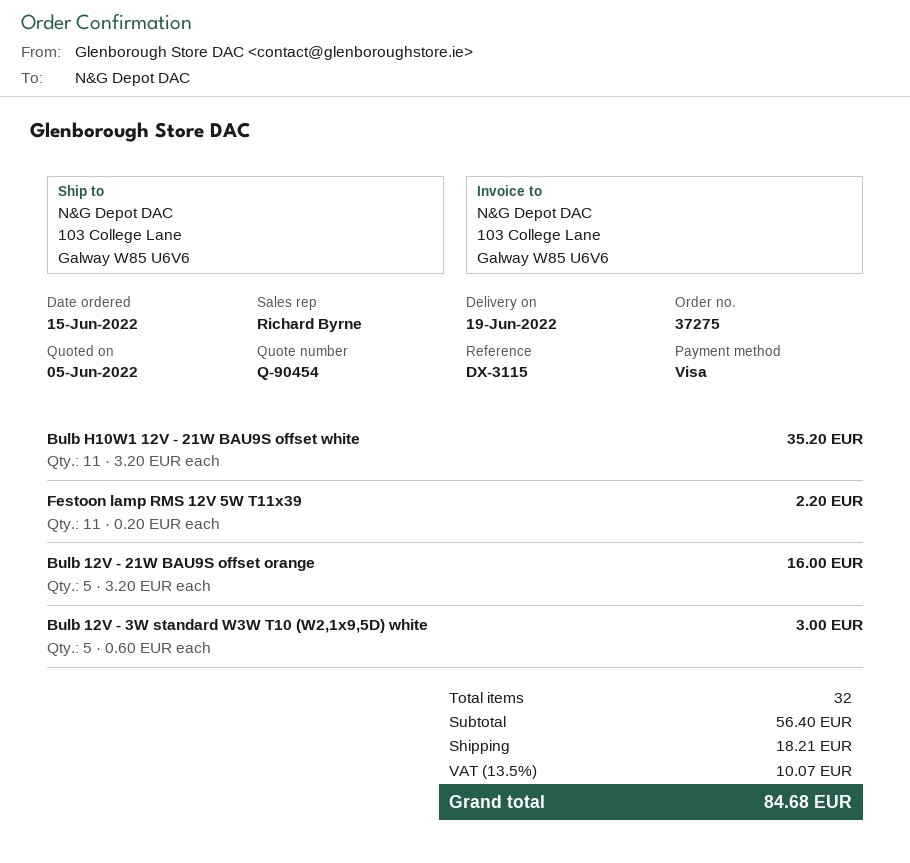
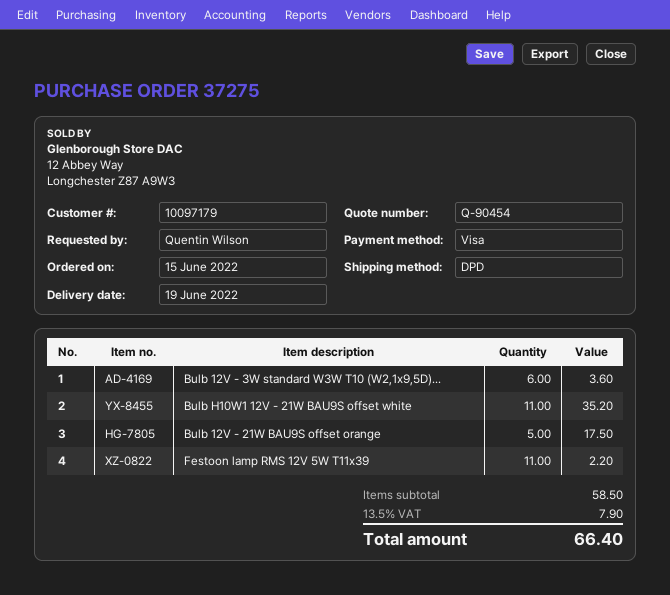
Bulb 12V - 21W BAU9S offset orange: 5 for 16.00 -> 5 for 17.50
Bulb 12V - 3W standard W3W T10 (W2,1x9,5D) white: 5 for 3.00 -> 6 for 3.60
subtotal: 56.40 -> 58.50
shipping: 18.21 -> none
tax: 13.5% = 10.07 -> 13.5% = 7.90
total: 84.68 -> 66.40

